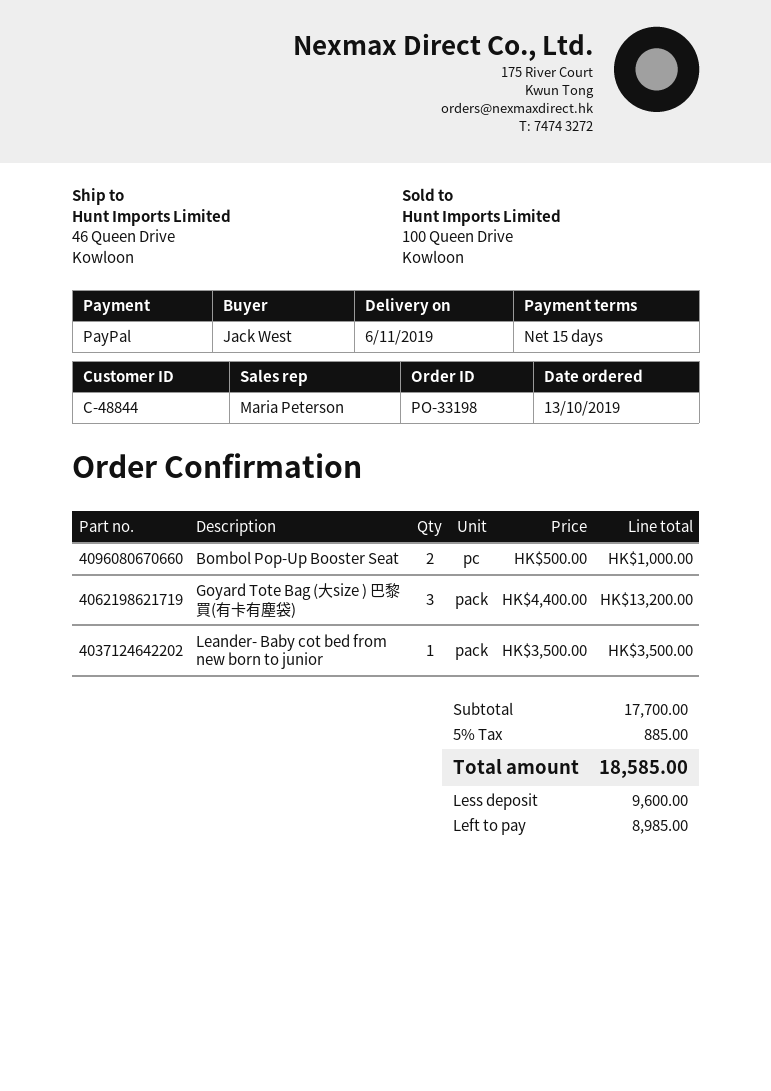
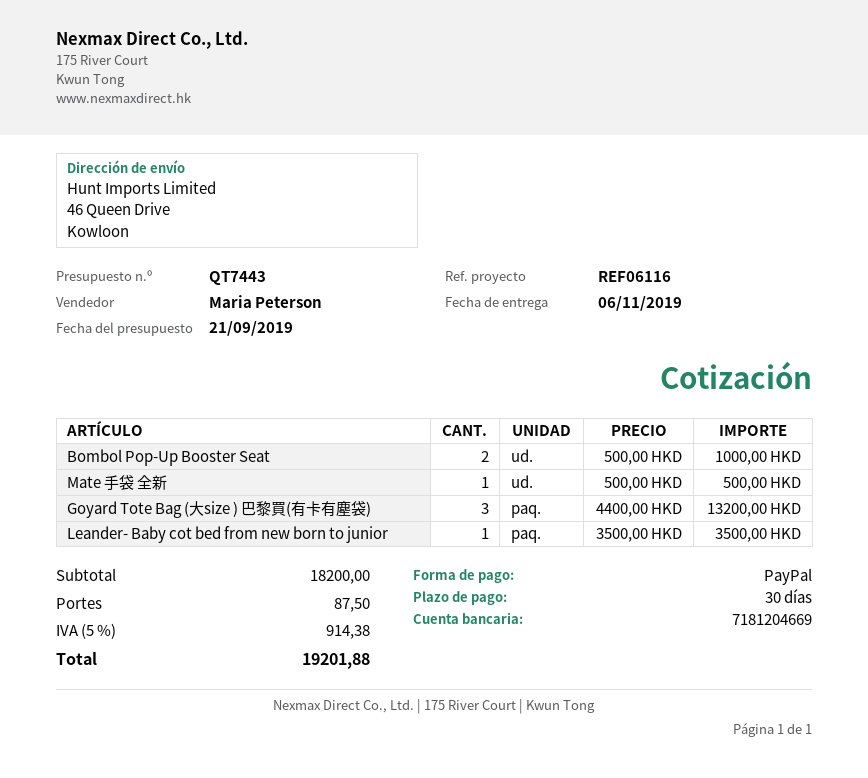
payment terms: 15 days -> 30 days
Mate 手袋 全新: none -> 1 x 500.00 = 500.00
subtotal: 17700.00 -> 18200.00
shipping: none -> 87.50
tax: 5% = 885.00 -> 5% = 914.38
total: 18585.00 -> 19201.88

